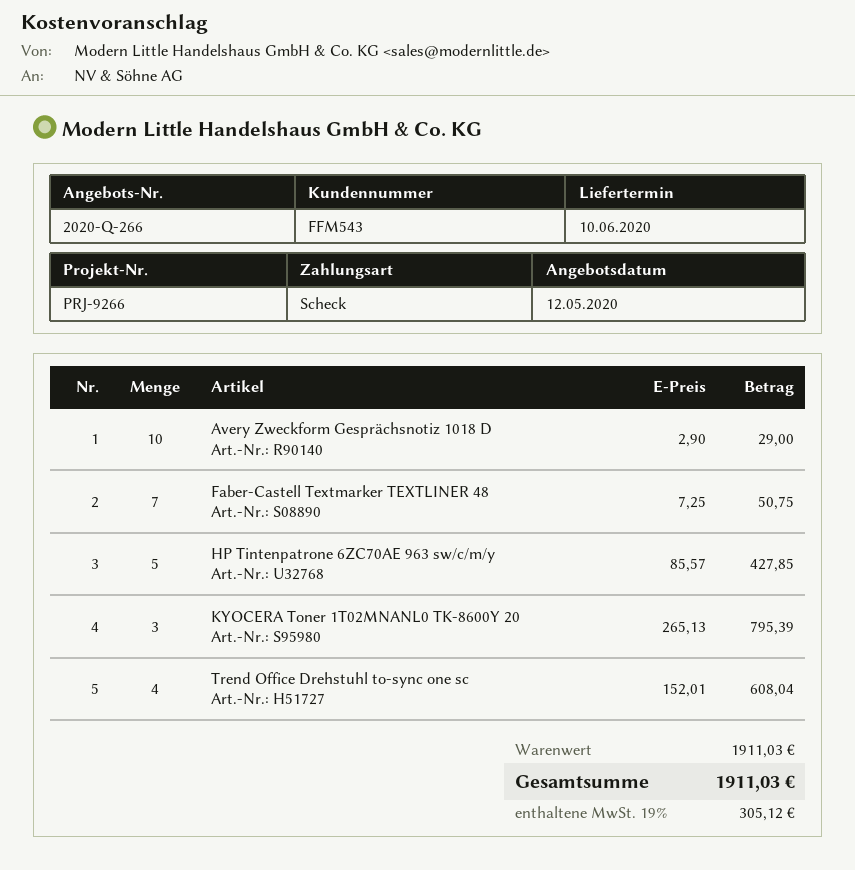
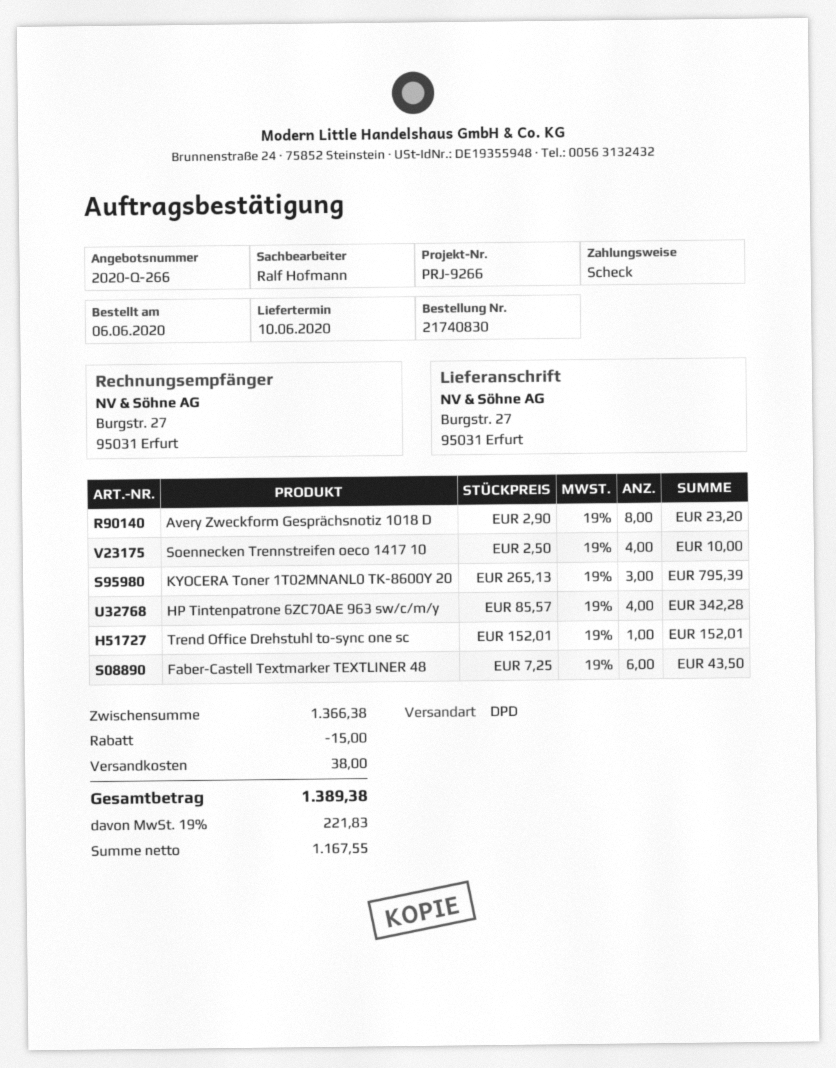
Avery Zweckform Gesprächsnotiz 1018 D: 10 x 2.90 = 29.00 -> 8 x 2.90 = 23.20
Faber-Castell Textmarker TEXTLINER 48: 7 x 7.25 = 50.75 -> 6 x 7.25 = 43.50
HP Tintenpatrone 6ZC70AE 963 sw/c/m/y: 5 x 85.57 = 427.85 -> 4 x 85.57 = 342.28
Trend Office Drehstuhl to-sync one sc: 4 x 152.01 = 608.04 -> 1 x 152.01 = 152.01
Soennecken Trennstreifen oeco 1417 10: none -> 4 x 2.50 = 10.00
subtotal: 1911.03 -> 1366.38
discount: none -> 15.00
shipping: none -> 38.00
tax: 19% = 305.12 -> 19% = 221.83
total: 1911.03 -> 1389.38

